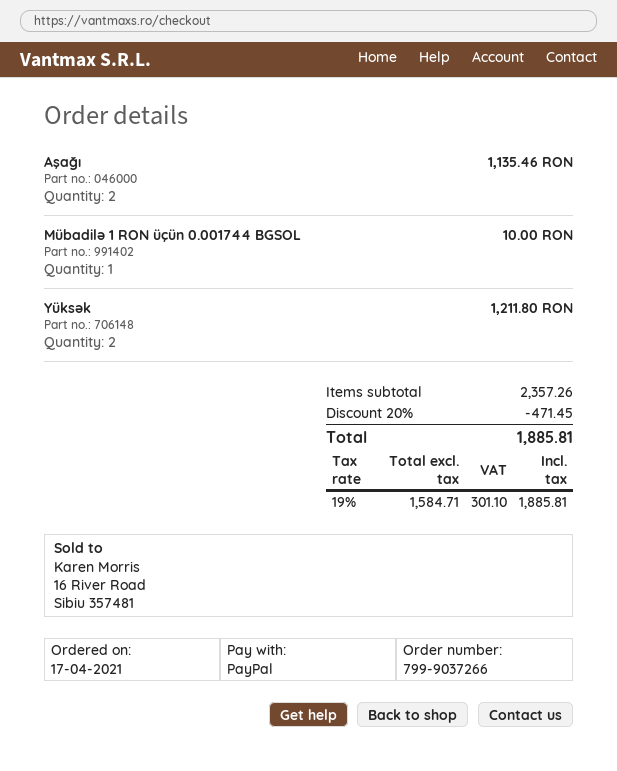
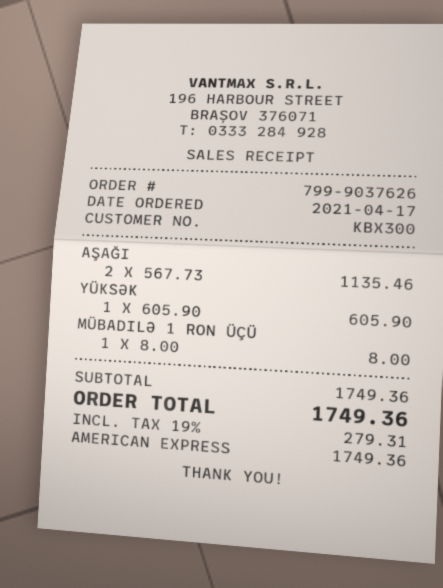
order number: 799-9037266 -> 799-9037626
payment method: PayPal -> American Express
Mübadilə 1 RON üçün 0.001744 BGSOL: 1 for 10.00 -> 1 for 8.00
Yüksək: 2 for 1211.80 -> 1 for 605.90
subtotal: 2357.26 -> 1749.36
discount: 20% = 471.45 -> none
tax: 19% = 301.10 -> 19% = 279.31
total: 1885.81 -> 1749.36

